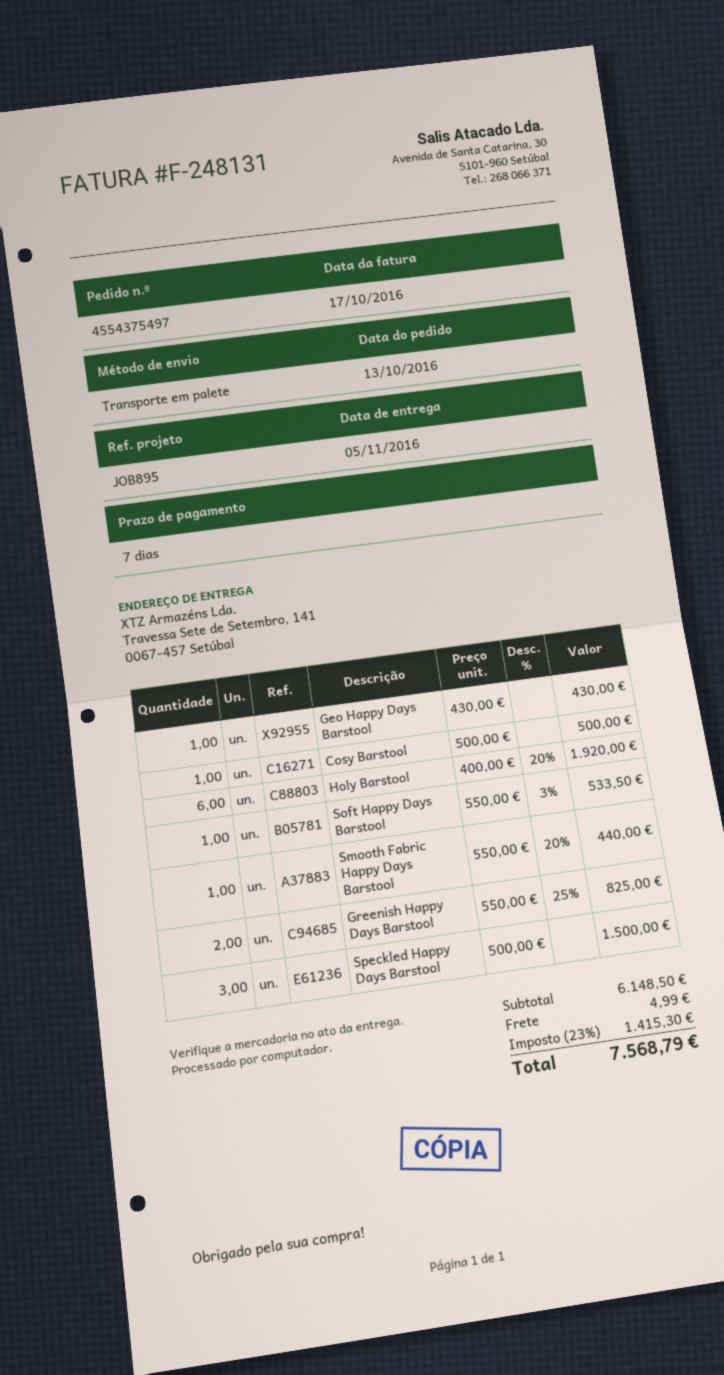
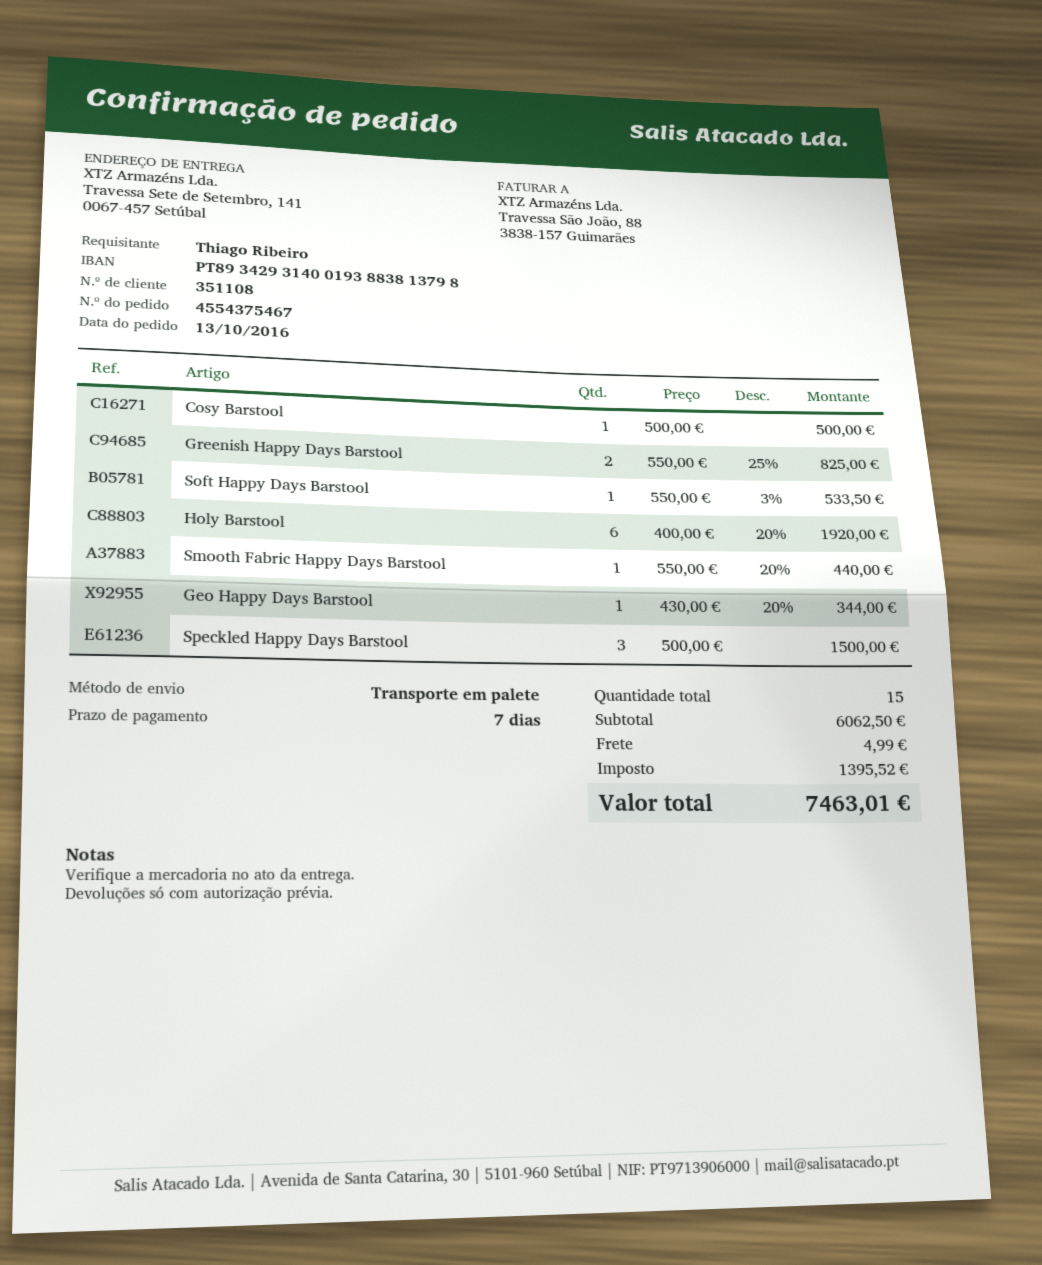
order number: 4554375497 -> 4554375467
Geo Happy Days Barstool: 1 x 430.00 = 430.00 -> 1 x 430.00 - 20% = 344.00
subtotal: 6148.50 -> 6062.50
tax: 1415.30 -> 1395.52
total: 7568.79 -> 7463.01

